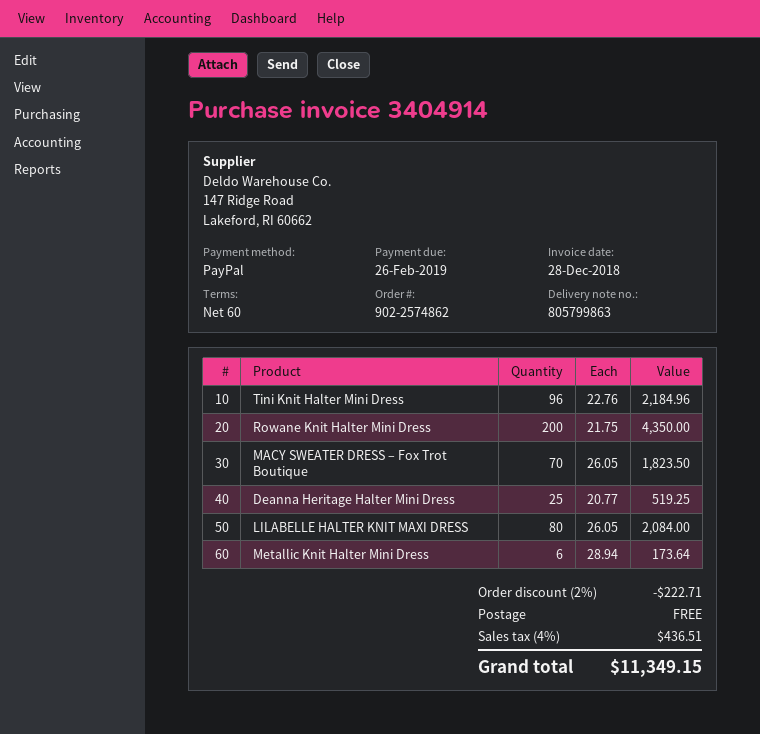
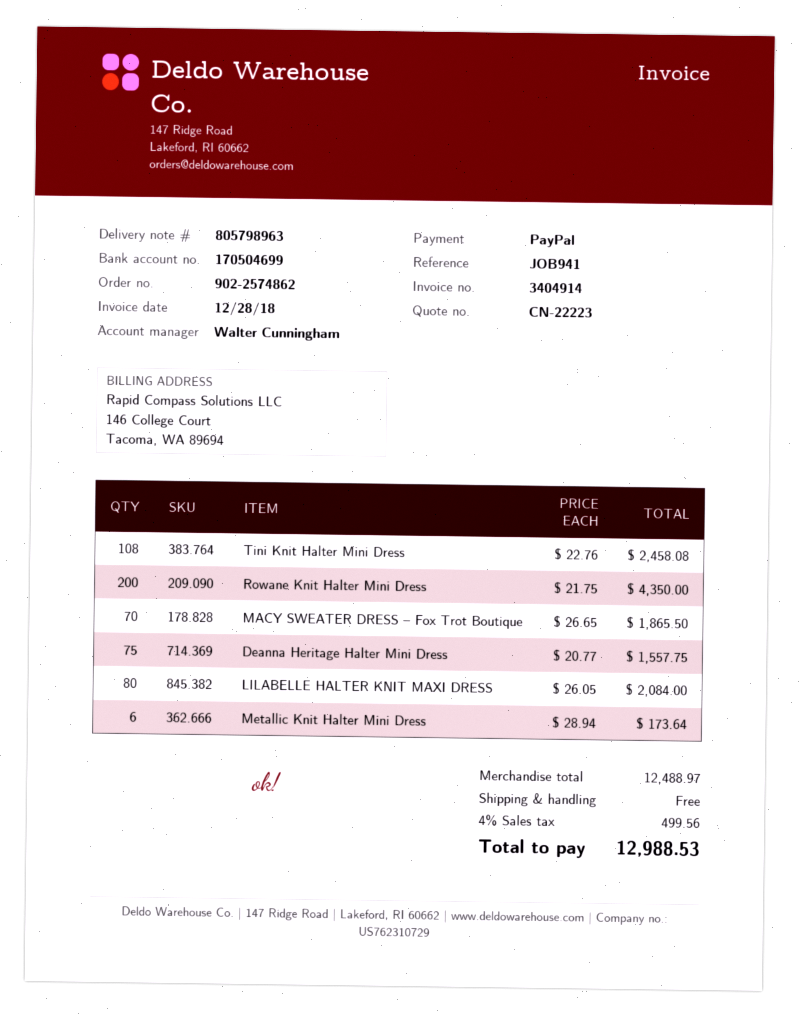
delivery note number: 805799863 -> 805798963
Tini Knit Halter Mini Dress: 96 x 22.76 = 2184.96 -> 108 x 22.76 = 2458.08
MACY SWEATER DRESS – Fox Trot Boutique: 70 x 26.05 = 1823.50 -> 70 x 26.65 = 1865.50
Deanna Heritage Halter Mini Dress: 25 x 20.77 = 519.25 -> 75 x 20.77 = 1557.75
discount: 2% = 222.71 -> none
tax: 4% = 436.51 -> 4% = 499.56
total: 11349.15 -> 12988.53

